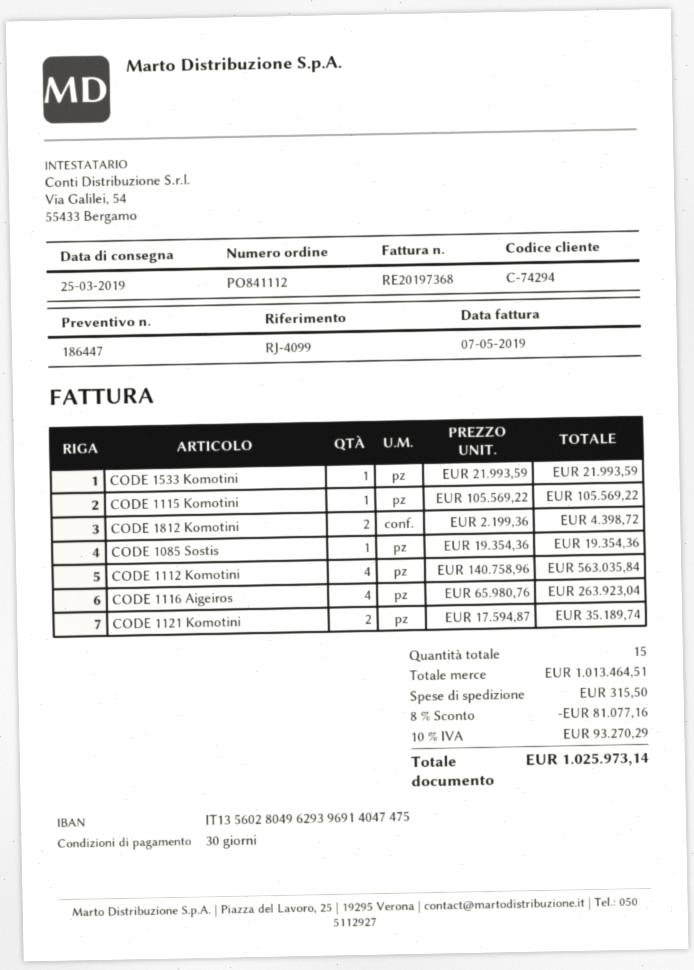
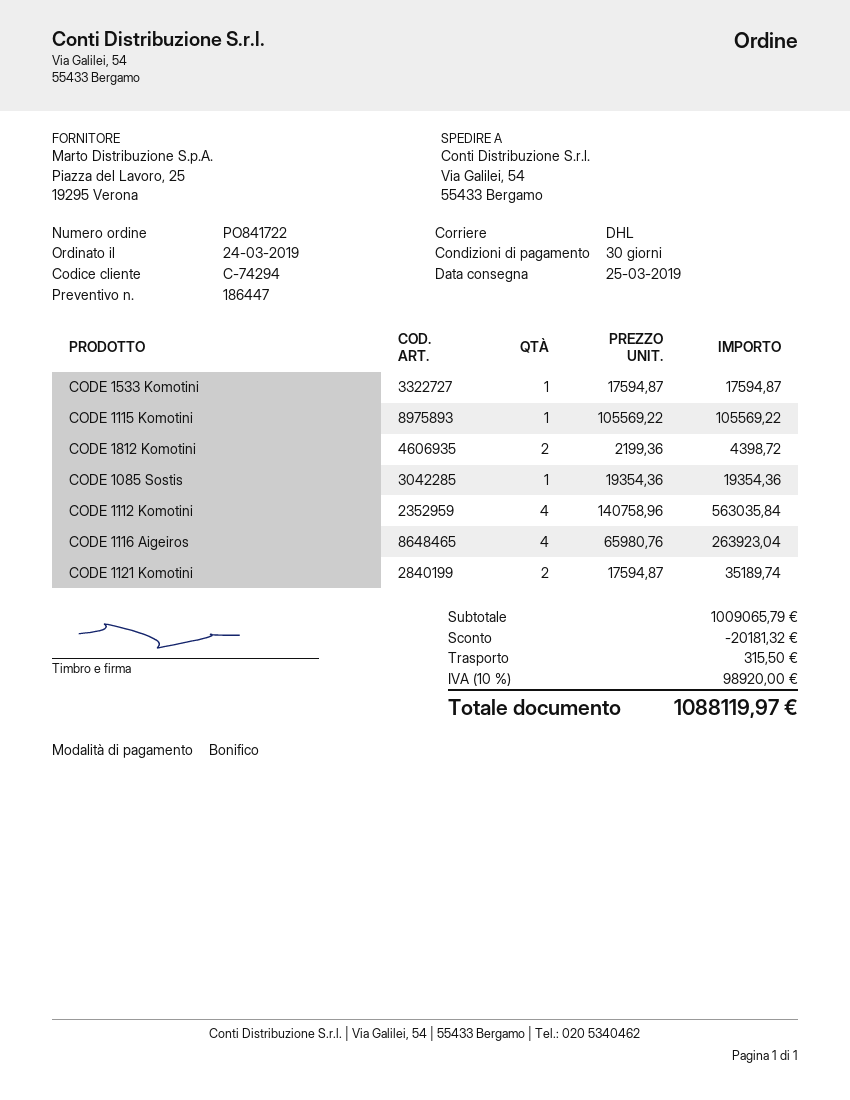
order number: PO841112 -> PO841722
CODE 1533 Komotini: 1 x 21993.59 = 21993.59 -> 1 x 17594.87 = 17594.87
subtotal: 1013464.51 -> 1009065.79
discount: 81077.16 -> 20181.32
tax: 10% = 93270.29 -> 10% = 98920.00
total: 1025973.14 -> 1088119.97

